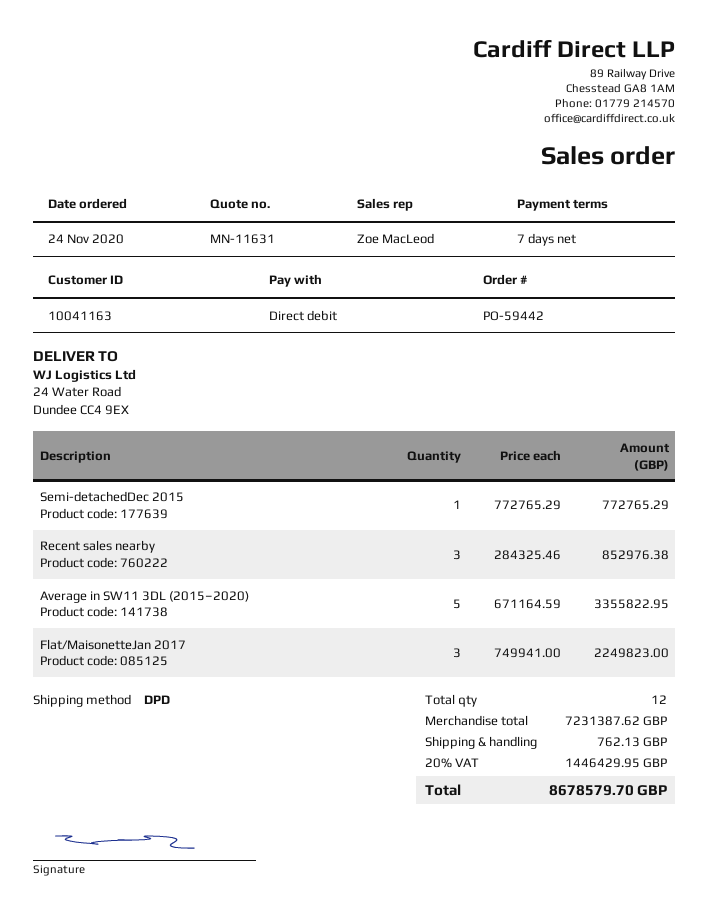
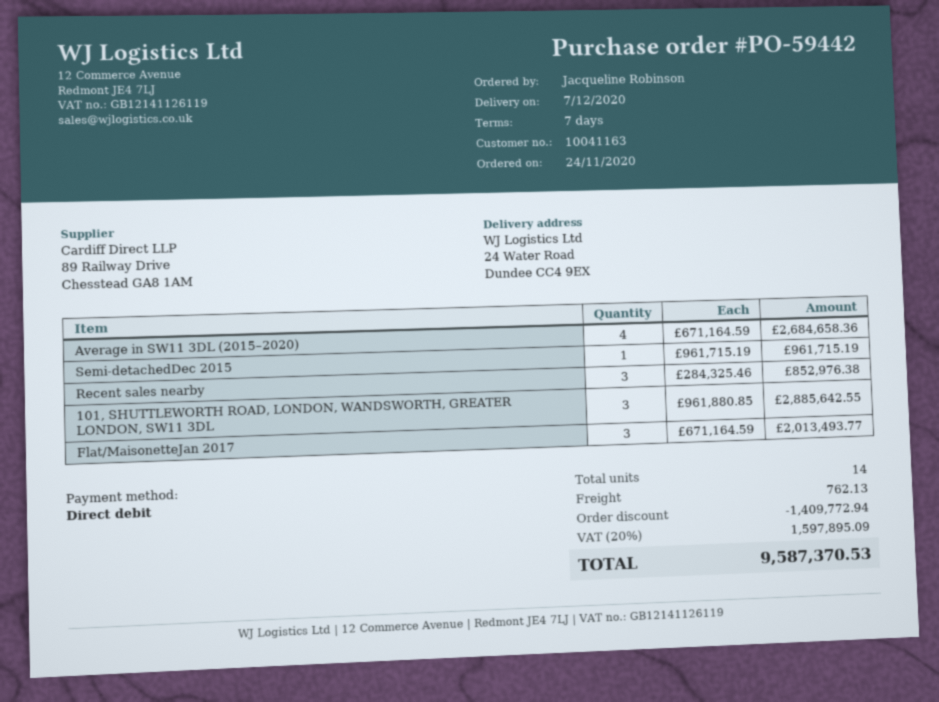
Semi-detachedDec 2015: 1 x 772765.29 = 772765.29 -> 1 x 961715.19 = 961715.19
Average in SW11 3DL (2015–2020): 5 x 671164.59 = 3355822.95 -> 4 x 671164.59 = 2684658.36
Flat/MaisonetteJan 2017: 3 x 749941.00 = 2249823.00 -> 3 x 671164.59 = 2013493.77
101, SHUTTLEWORTH ROAD, LONDON, WANDSWORTH, GREATER LONDON, SW11 3DL: none -> 3 x 961880.85 = 2885642.55
total quantity: 12 -> 14
discount: none -> 1409772.94
tax: 20% = 1446429.95 -> 20% = 1597895.09
total: 8678579.70 -> 9587370.53

